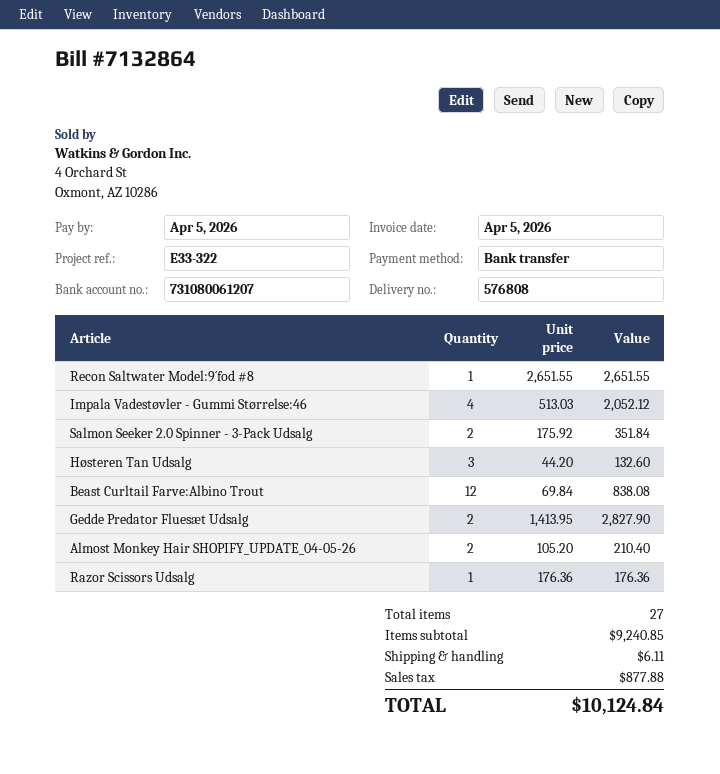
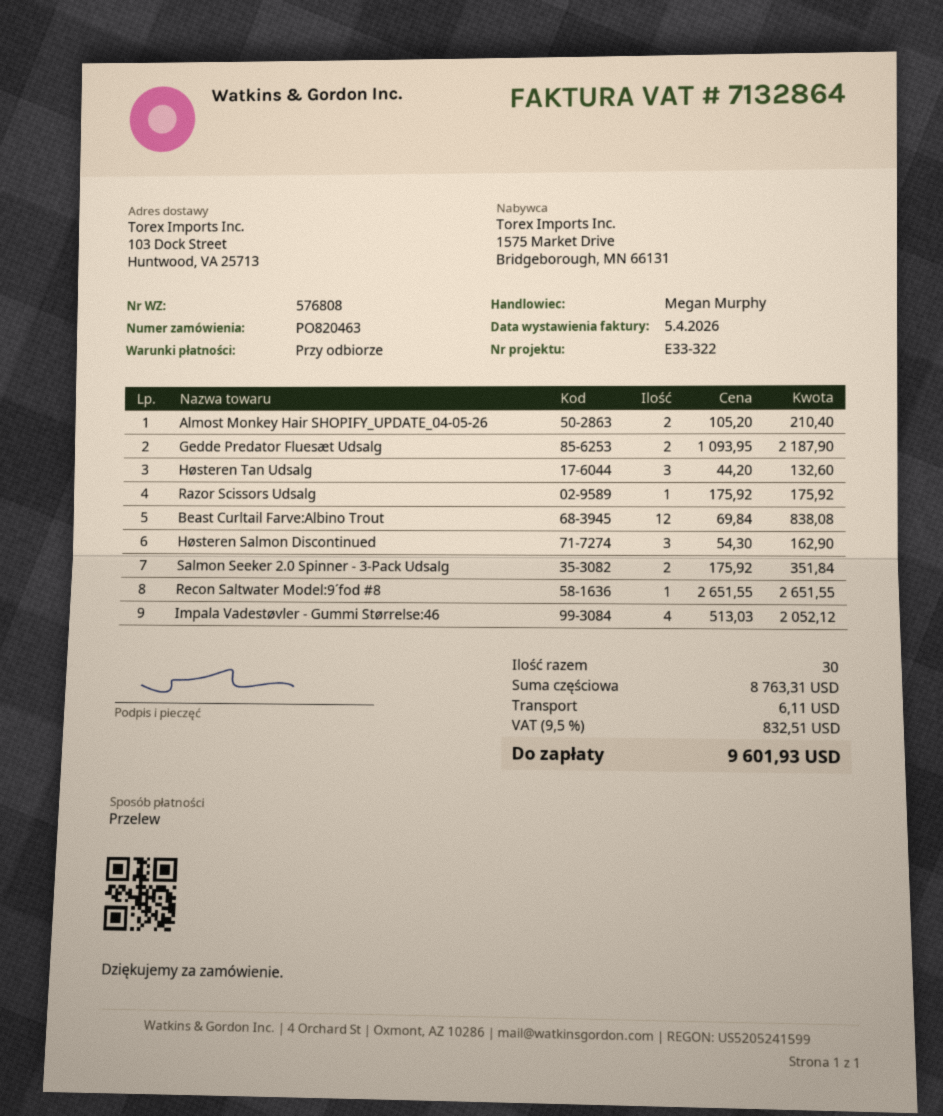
Gedde Predator Fluesæt Udsalg: 2 x 1413.95 = 2827.90 -> 2 x 1093.95 = 2187.90
Razor Scissors Udsalg: 1 x 176.36 = 176.36 -> 1 x 175.92 = 175.92
Høsteren Salmon Discontinued: none -> 3 x 54.30 = 162.90
total quantity: 27 -> 30
subtotal: 9240.85 -> 8763.31
tax: 877.88 -> 832.51
total: 10124.84 -> 9601.93

